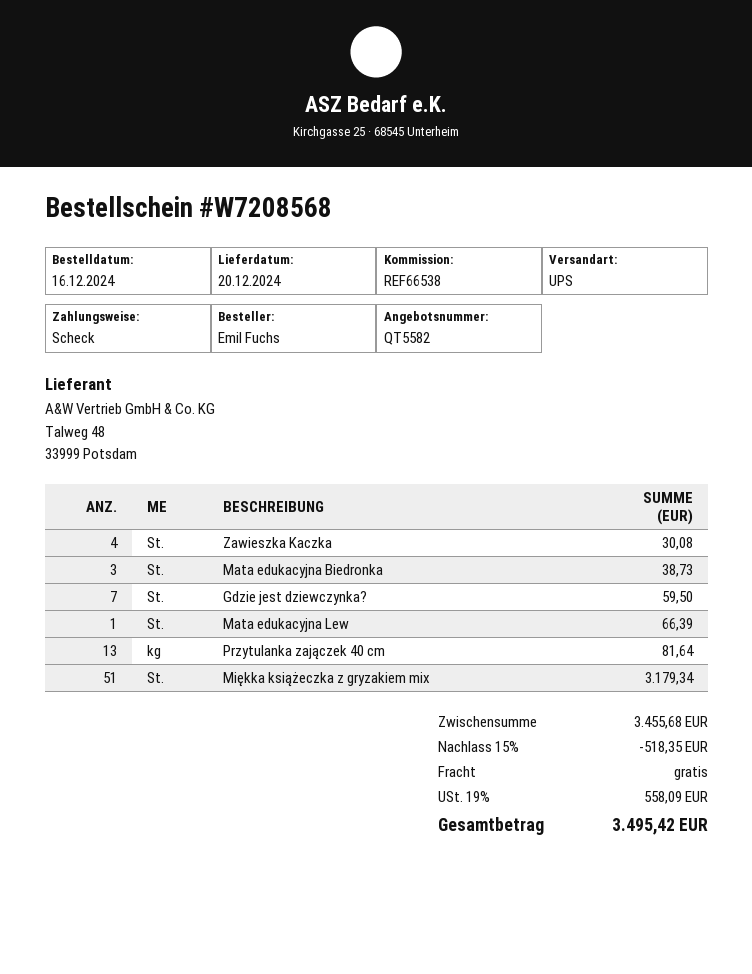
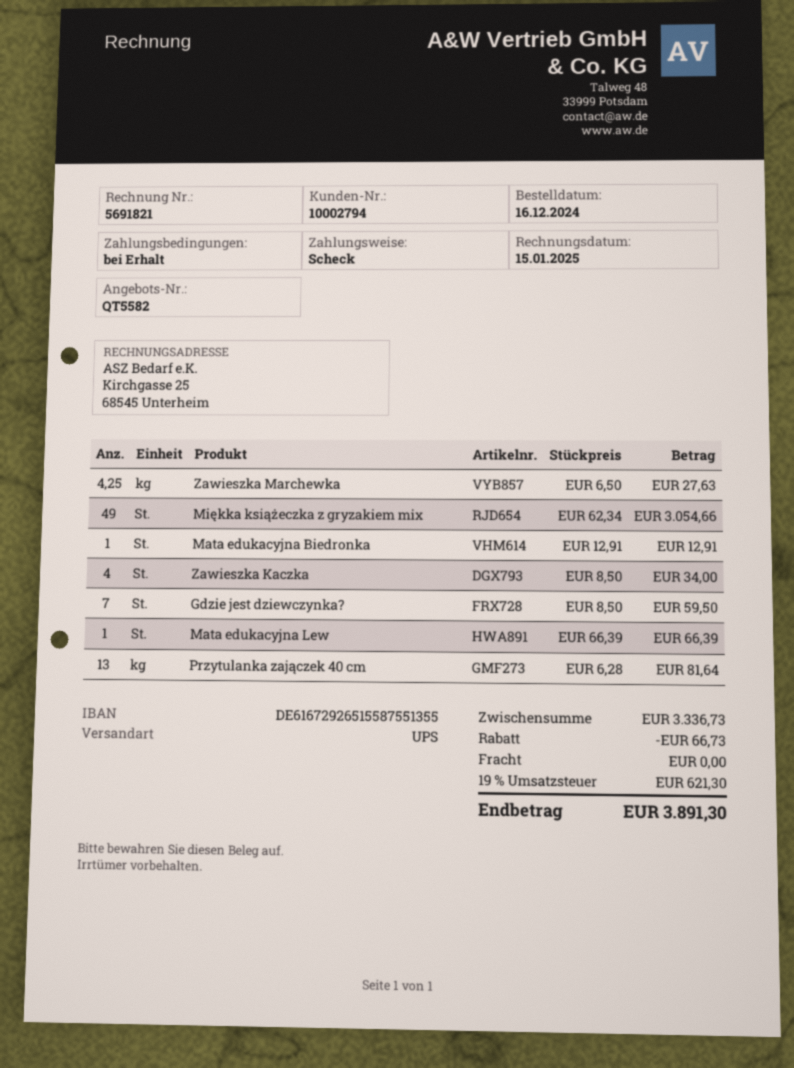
Zawieszka Kaczka: 4 for 30.08 -> 4 for 34.00
Mata edukacyjna Biedronka: 3 for 38.73 -> 1 for 12.91
Miękka książeczka z gryzakiem mix: 51 for 3179.34 -> 49 for 3054.66
Zawieszka Marchewka: none -> 4.25 for 27.63
subtotal: 3455.68 -> 3336.73
discount: 518.35 -> 66.73
tax: 19% = 558.09 -> 19% = 621.30
total: 3495.42 -> 3891.30

